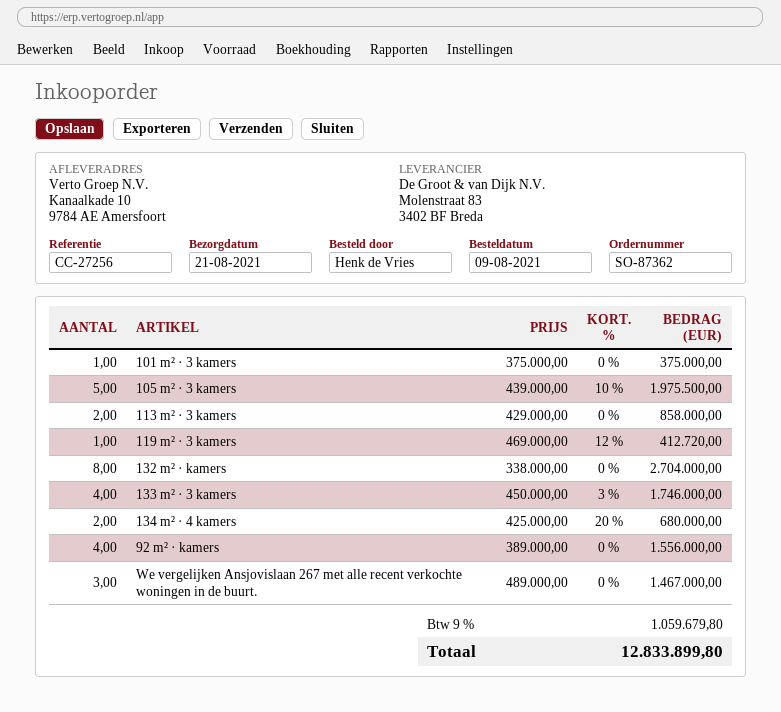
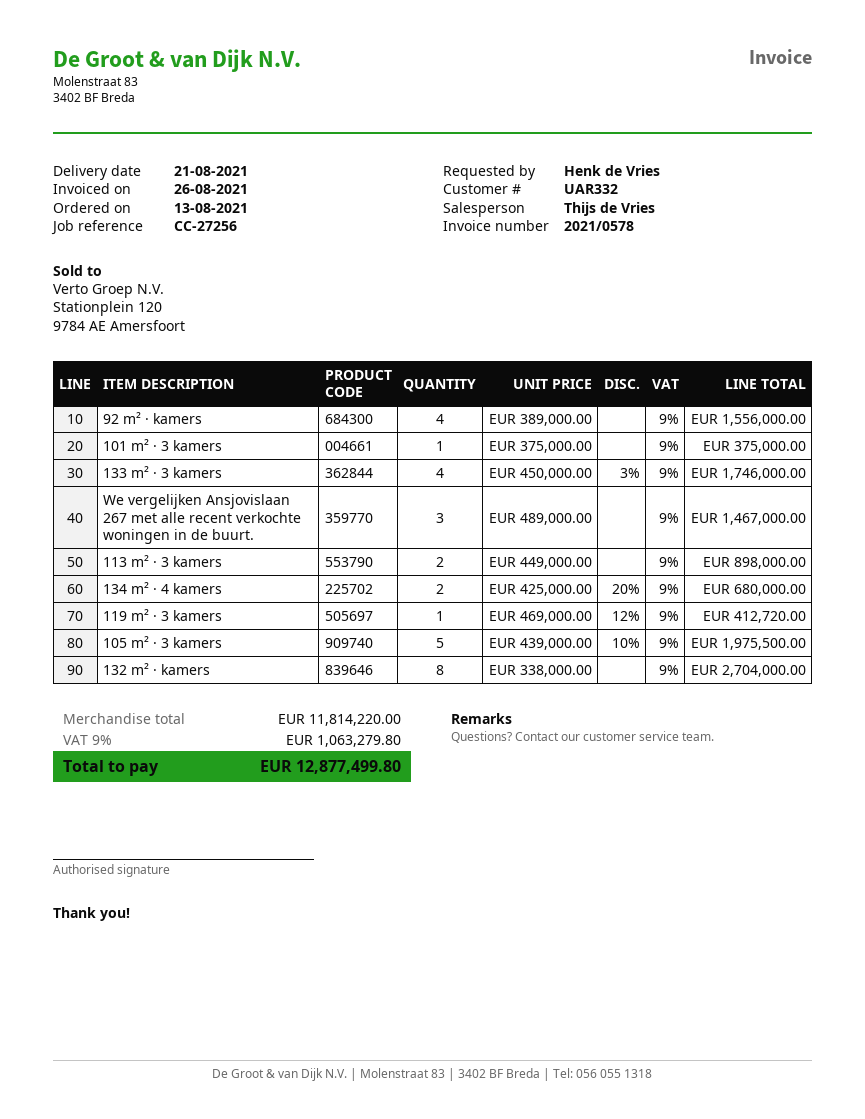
order date: 2021-08-09 -> 2021-08-13
113 m² · 3 kamers: 2 x 429000.00 = 858000.00 -> 2 x 449000.00 = 898000.00
tax: 9% = 1059679.80 -> 9% = 1063279.80
total: 12833899.80 -> 12877499.80

